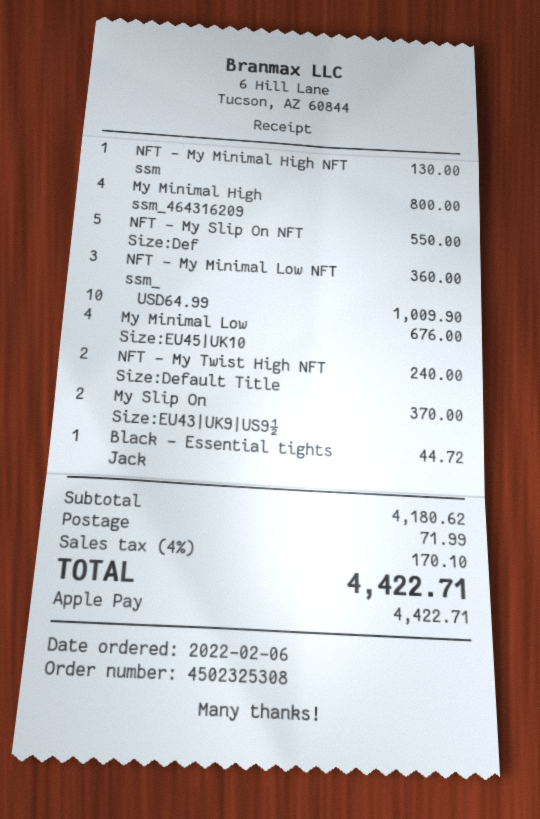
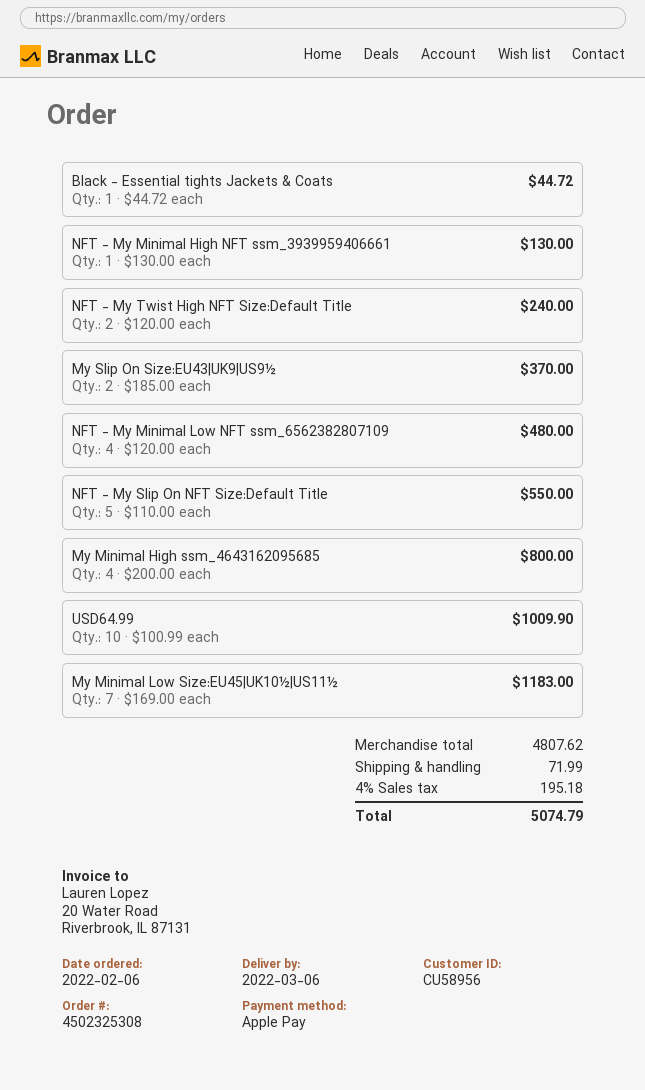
NFT - My Minimal Low NFT ssm_: 3 for 360.00 -> 4 for 480.00
My Minimal Low Size:EU45|UK10: 4 for 676.00 -> 7 for 1183.00
subtotal: 4180.62 -> 4807.62
tax: 4% = 170.10 -> 4% = 195.18
total: 4422.71 -> 5074.79

